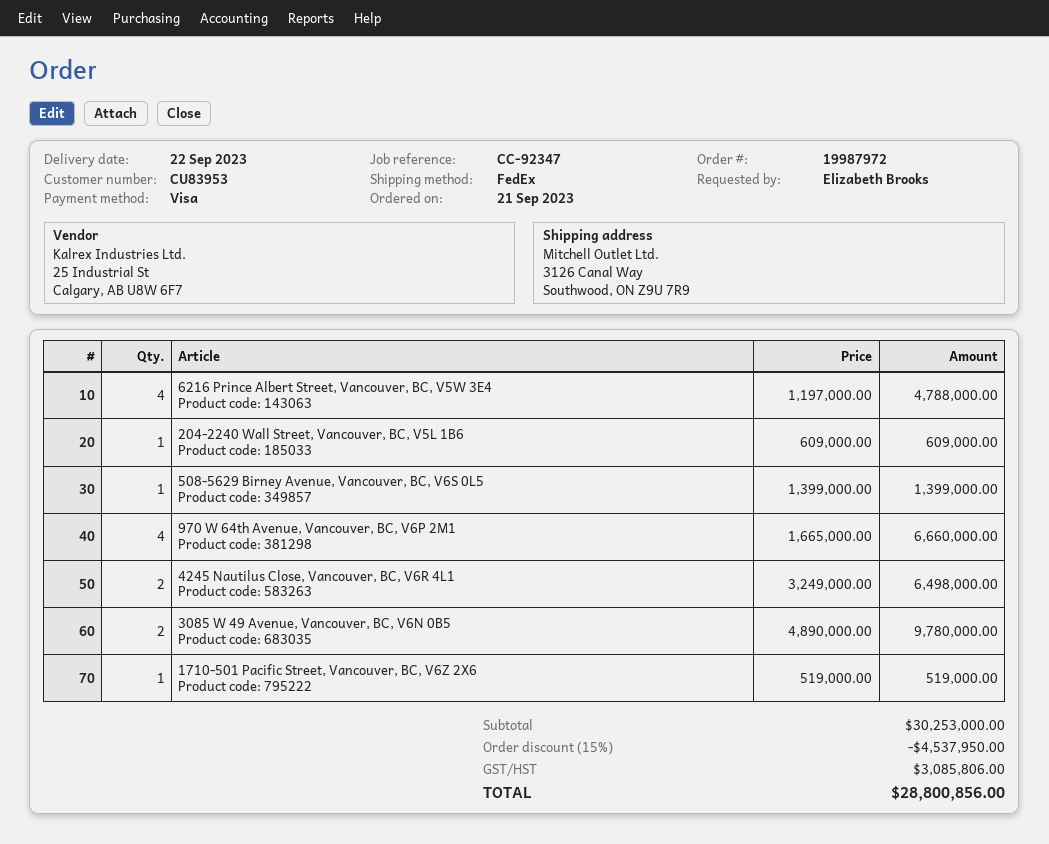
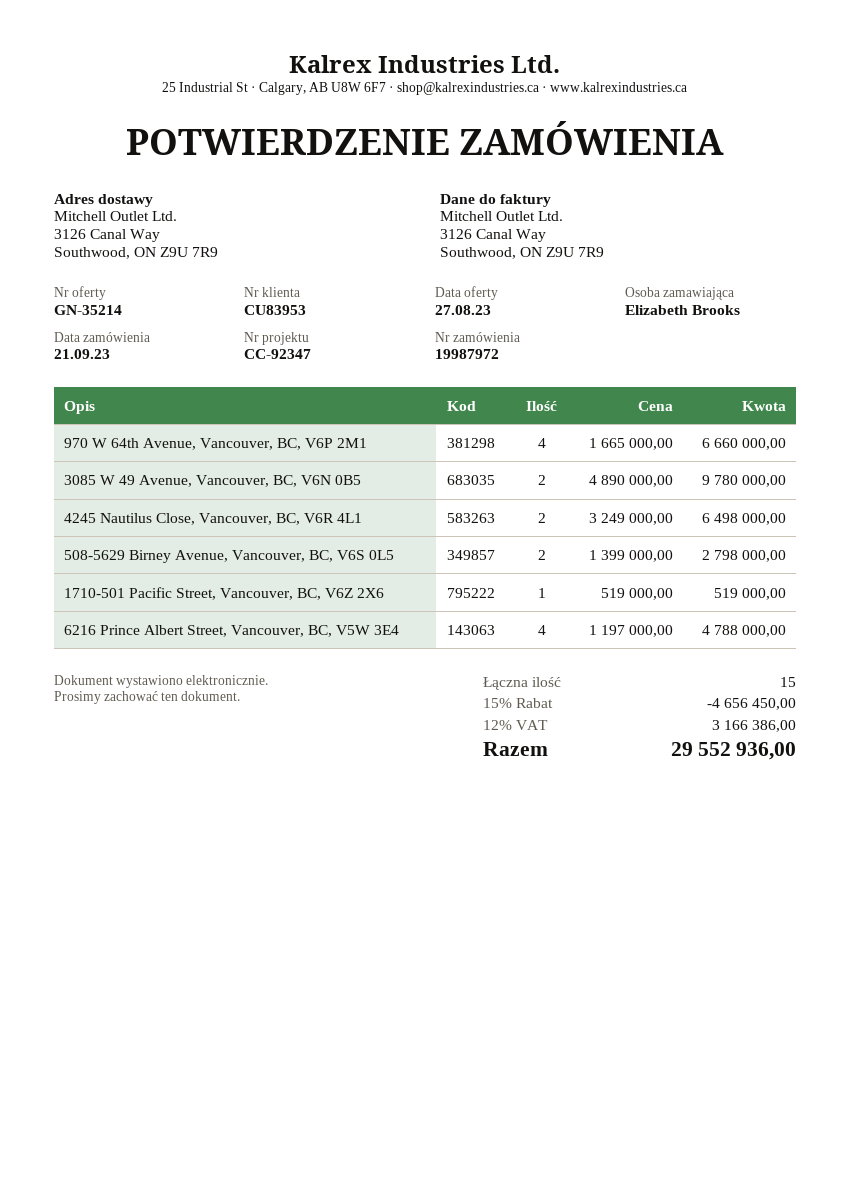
204-2240 Wall Street, Vancouver, BC, V5L 1B6: 1 x 609000.00 = 609000.00 -> none
508-5629 Birney Avenue, Vancouver, BC, V6S 0L5: 1 x 1399000.00 = 1399000.00 -> 2 x 1399000.00 = 2798000.00
discount: 15% = 4537950.00 -> 15% = 4656450.00
tax: 3085806.00 -> 3166386.00
total: 28800856.00 -> 29552936.00

